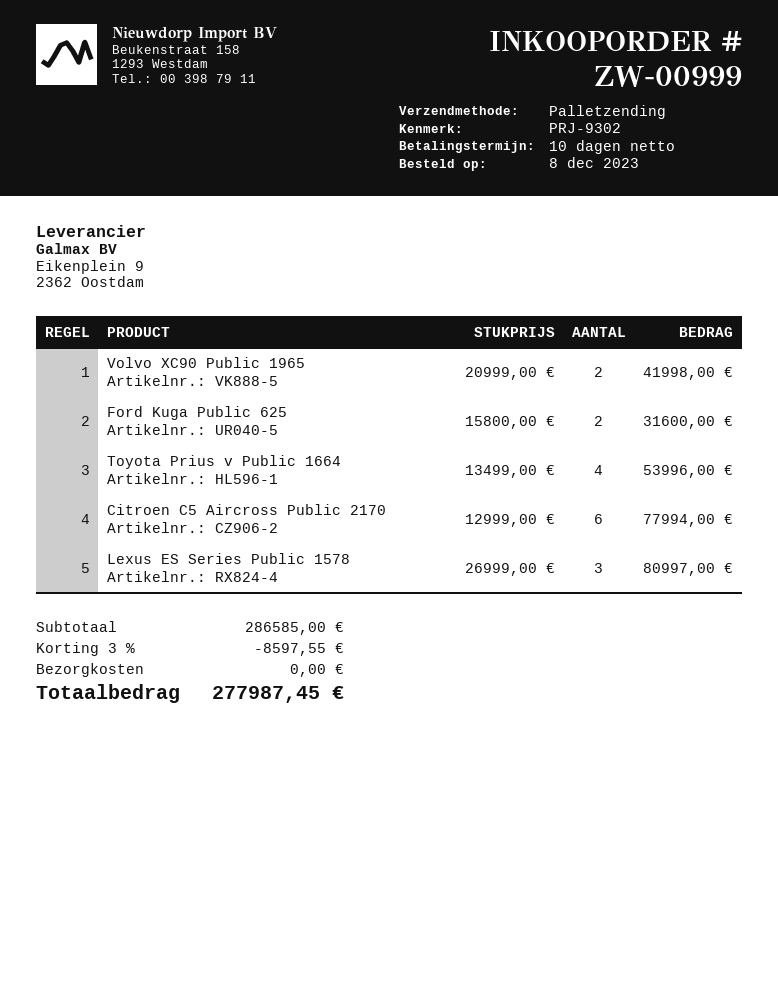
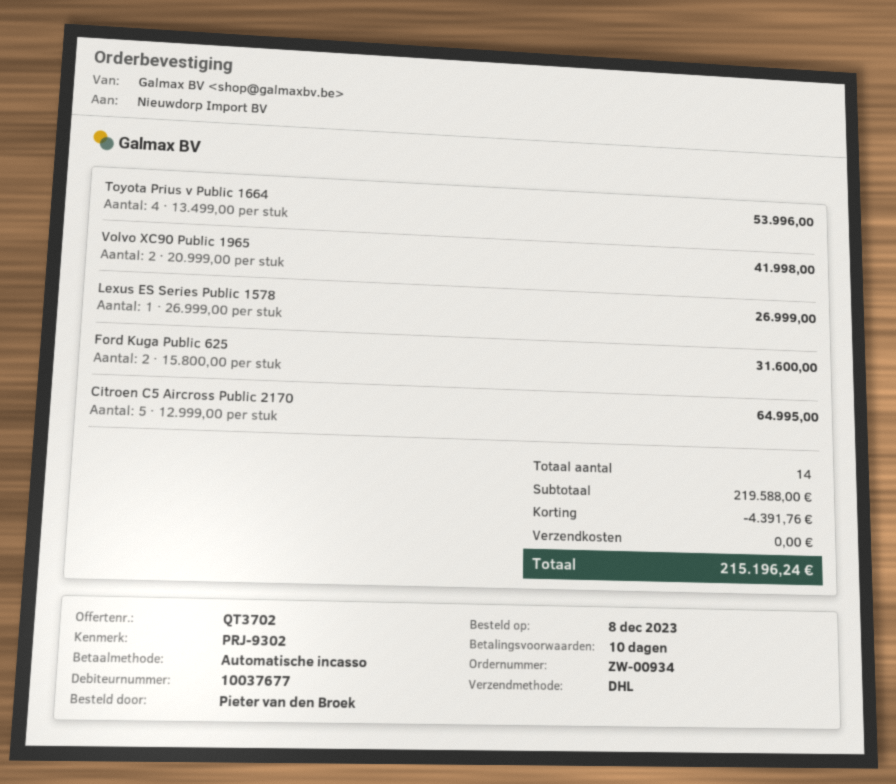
order number: ZW-00999 -> ZW-00934
shipping method: pallet freight -> DHL
Citroen C5 Aircross Public 2170: 6 x 12999.00 = 77994.00 -> 5 x 12999.00 = 64995.00
Lexus ES Series Public 1578: 3 x 26999.00 = 80997.00 -> 1 x 26999.00 = 26999.00
subtotal: 286585.00 -> 219588.00
discount: 8597.55 -> 4391.76
total: 277987.45 -> 215196.24

